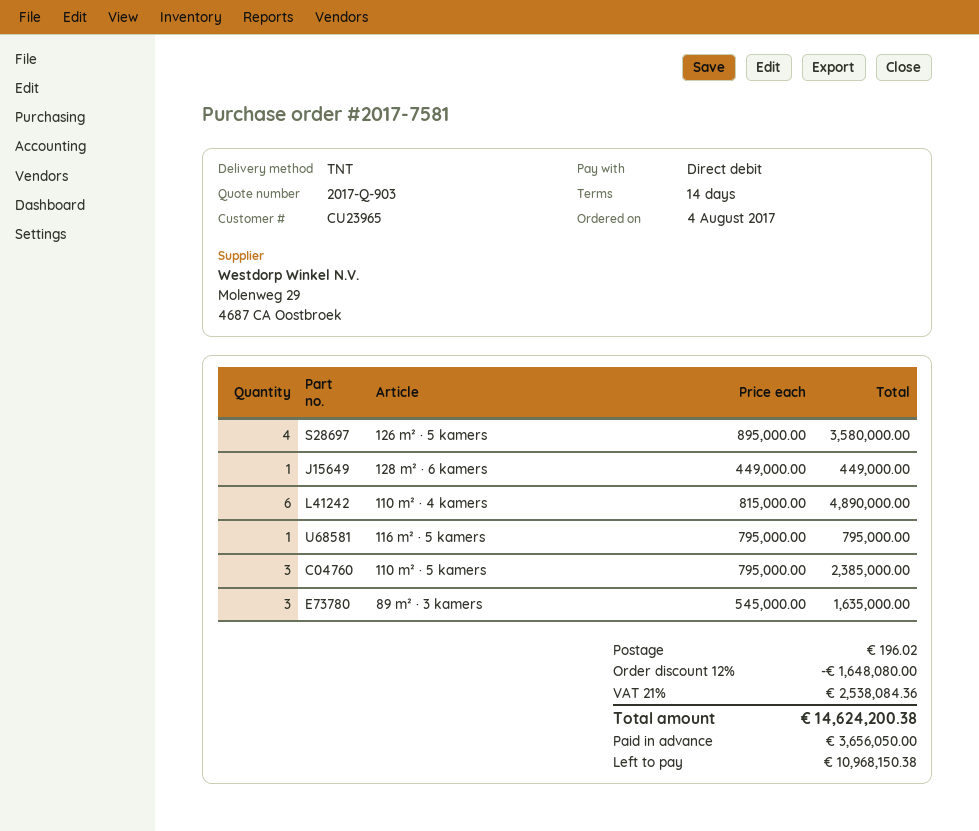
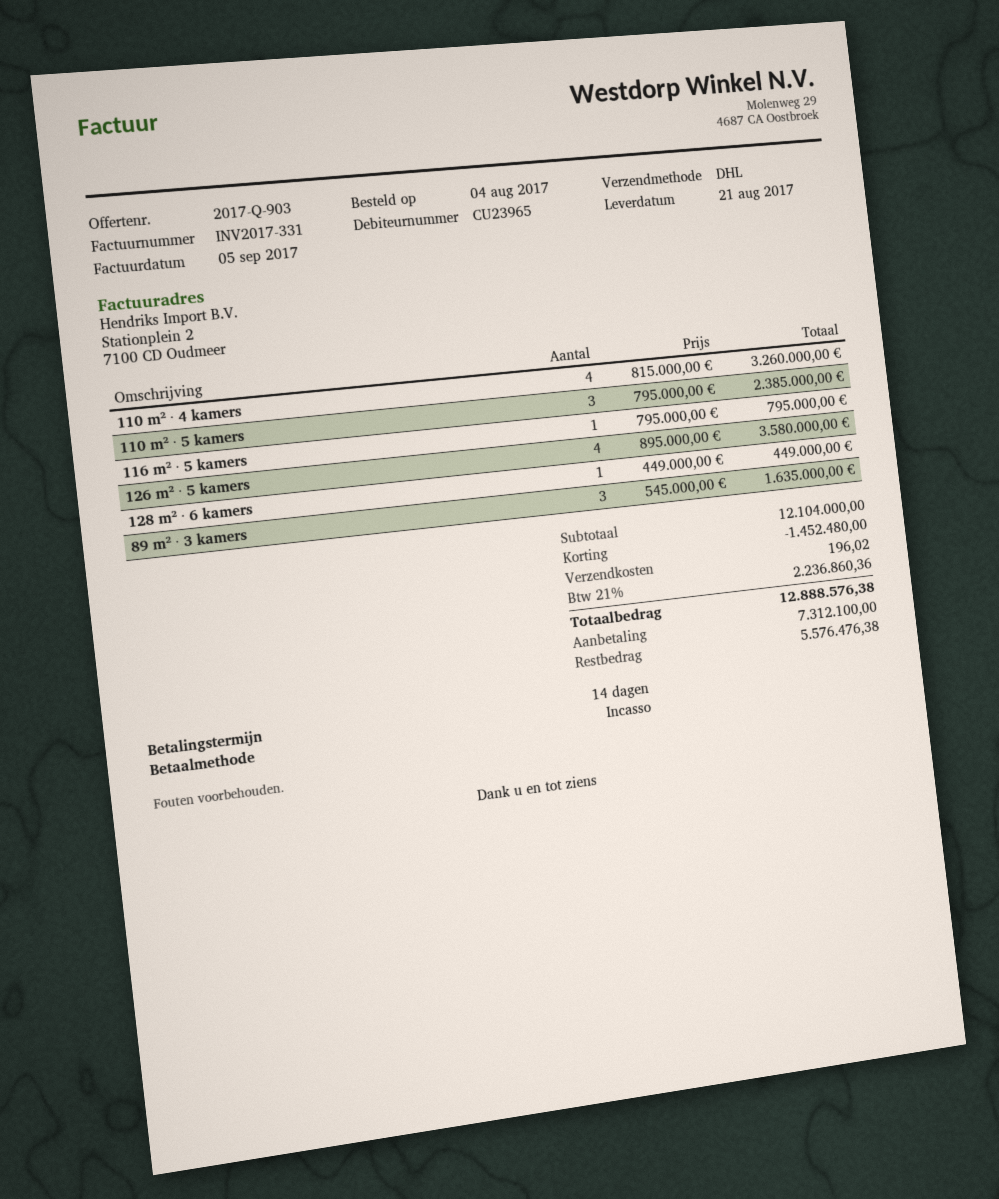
shipping method: TNT -> DHL
110 m² · 4 kamers: 6 x 815000.00 = 4890000.00 -> 4 x 815000.00 = 3260000.00
discount: 1648080.00 -> 1452480.00
tax: 21% = 2538084.36 -> 21% = 2236860.36
total: 14624200.38 -> 12888576.38
deposit: 3656050.00 -> 7312100.00
balance: 10968150.38 -> 5576476.38

